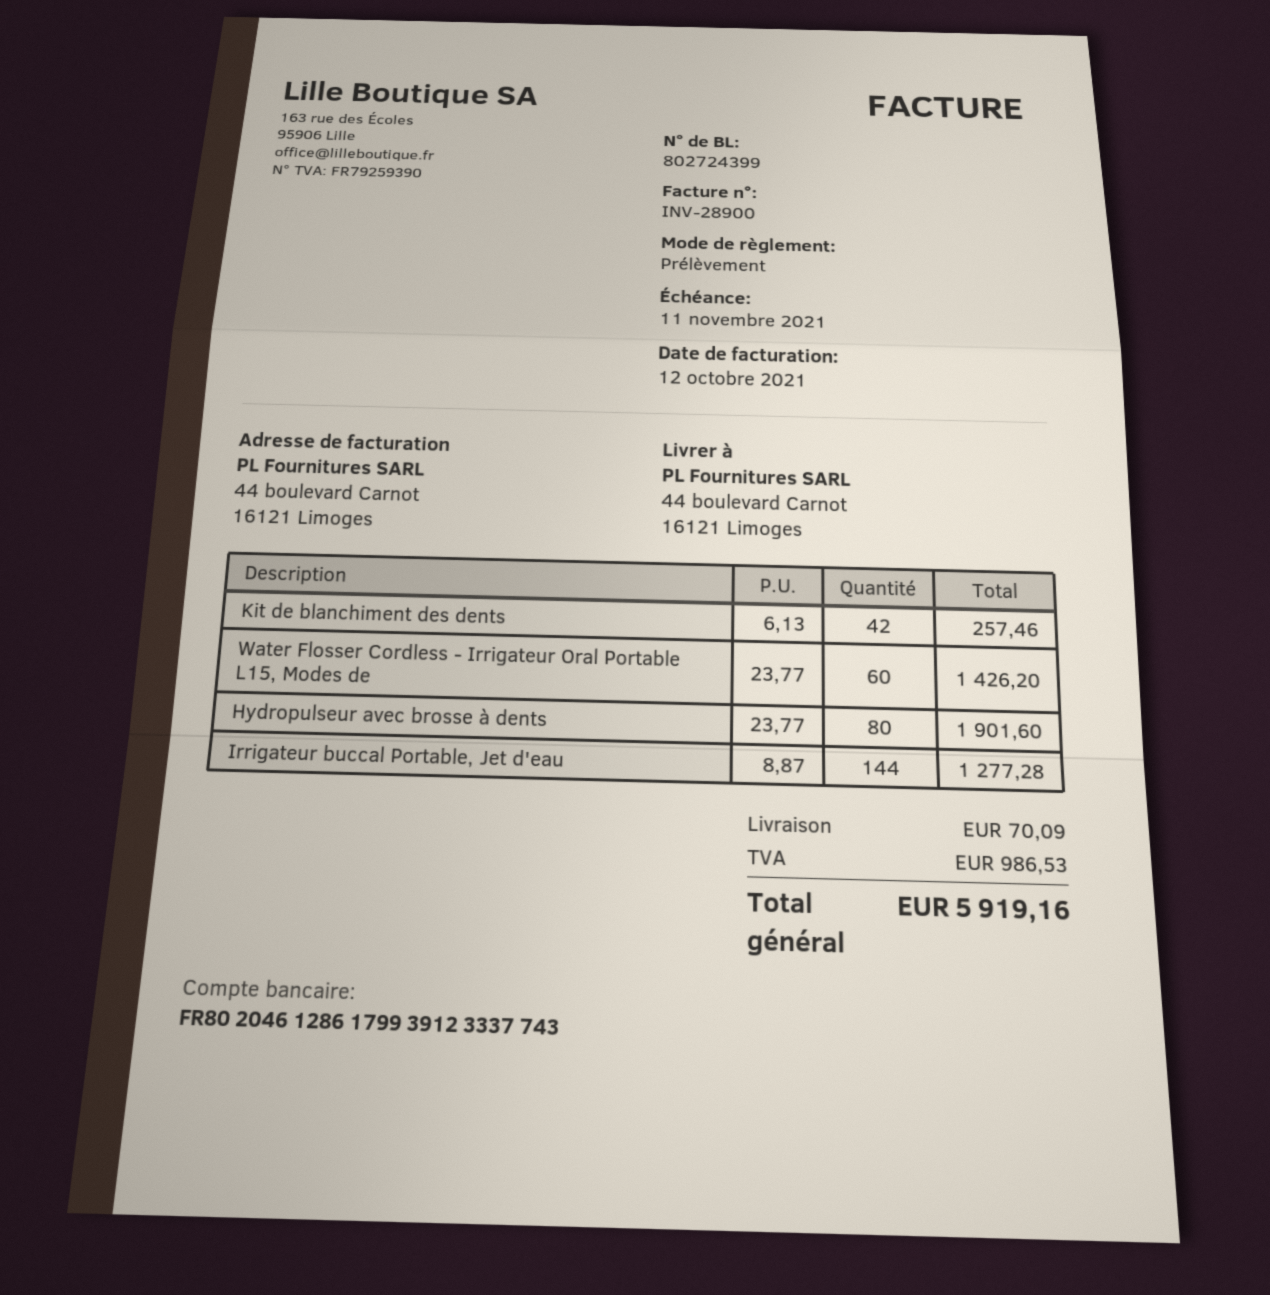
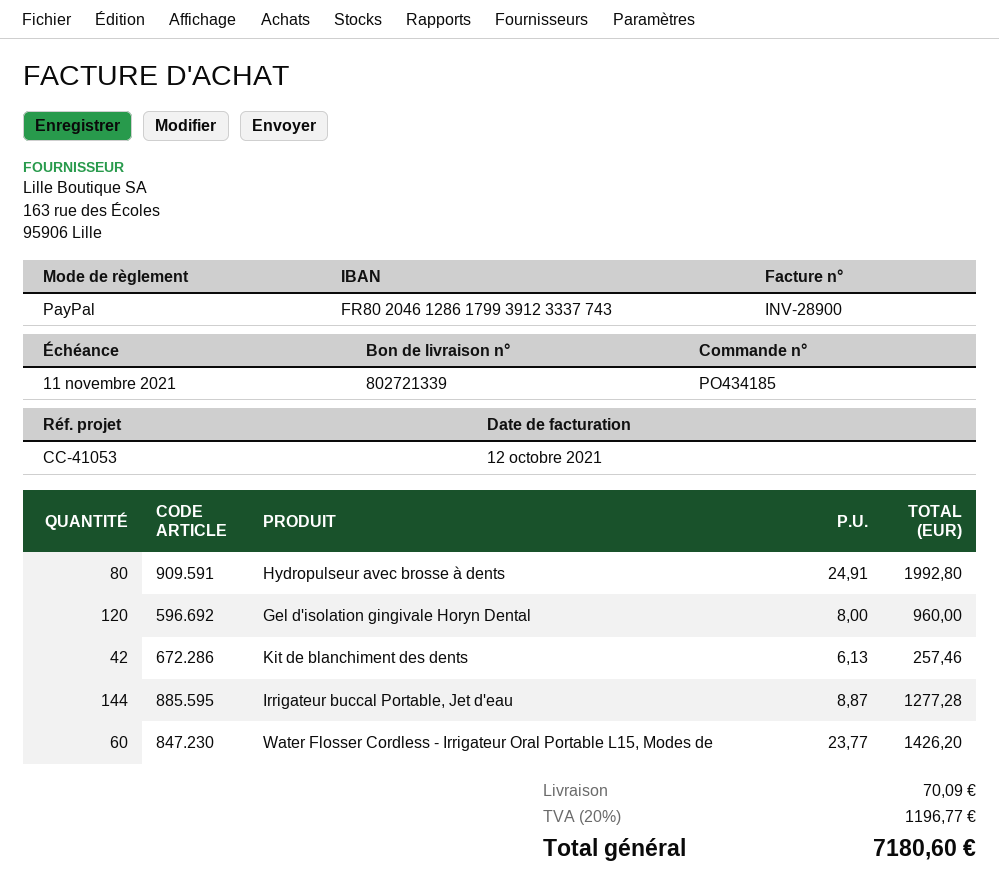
delivery note number: 802724399 -> 802721339
payment method: direct debit -> PayPal
Hydropulseur avec brosse à dents: 80 x 23.77 = 1901.60 -> 80 x 24.91 = 1992.80
Gel d'isolation gingivale Horyn Dental: none -> 120 x 8.00 = 960.00
tax: 986.53 -> 1196.77
total: 5919.16 -> 7180.60

